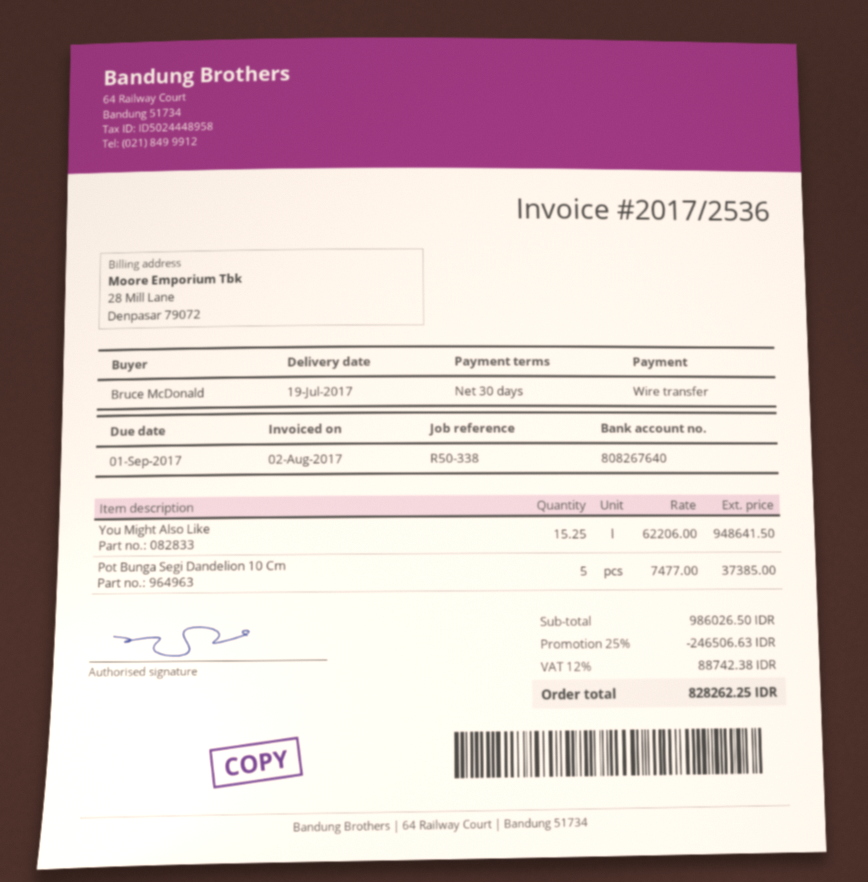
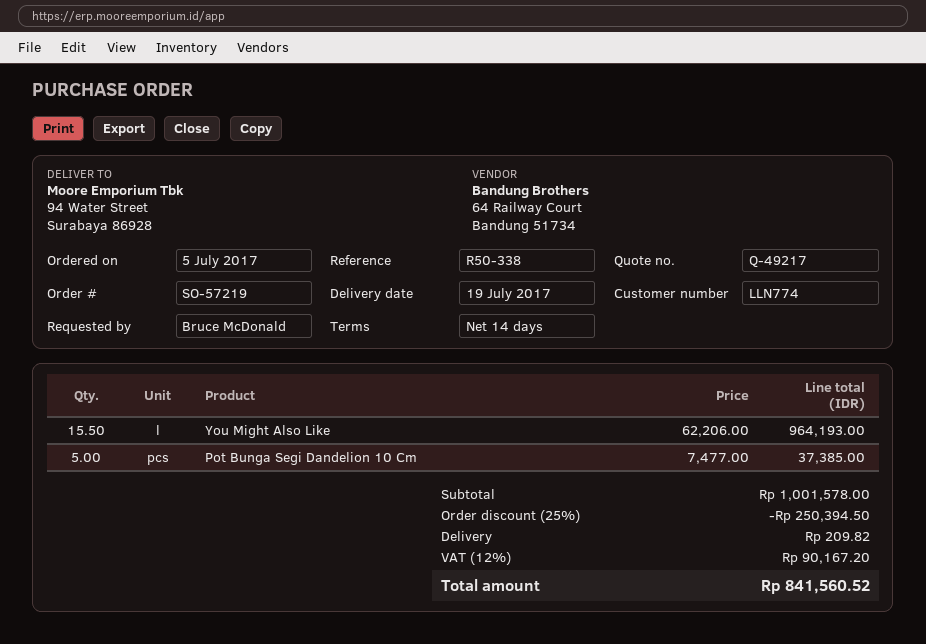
payment terms: 30 days -> 14 days
You Might Also Like: 15.25 x 62206.00 = 948641.50 -> 15.5 x 62206.00 = 964193.00
subtotal: 986026.50 -> 1001578.00
discount: 25% = 246506.63 -> 25% = 250394.50
shipping: none -> 209.82
tax: 12% = 88742.38 -> 12% = 90167.20
total: 828262.25 -> 841560.52

